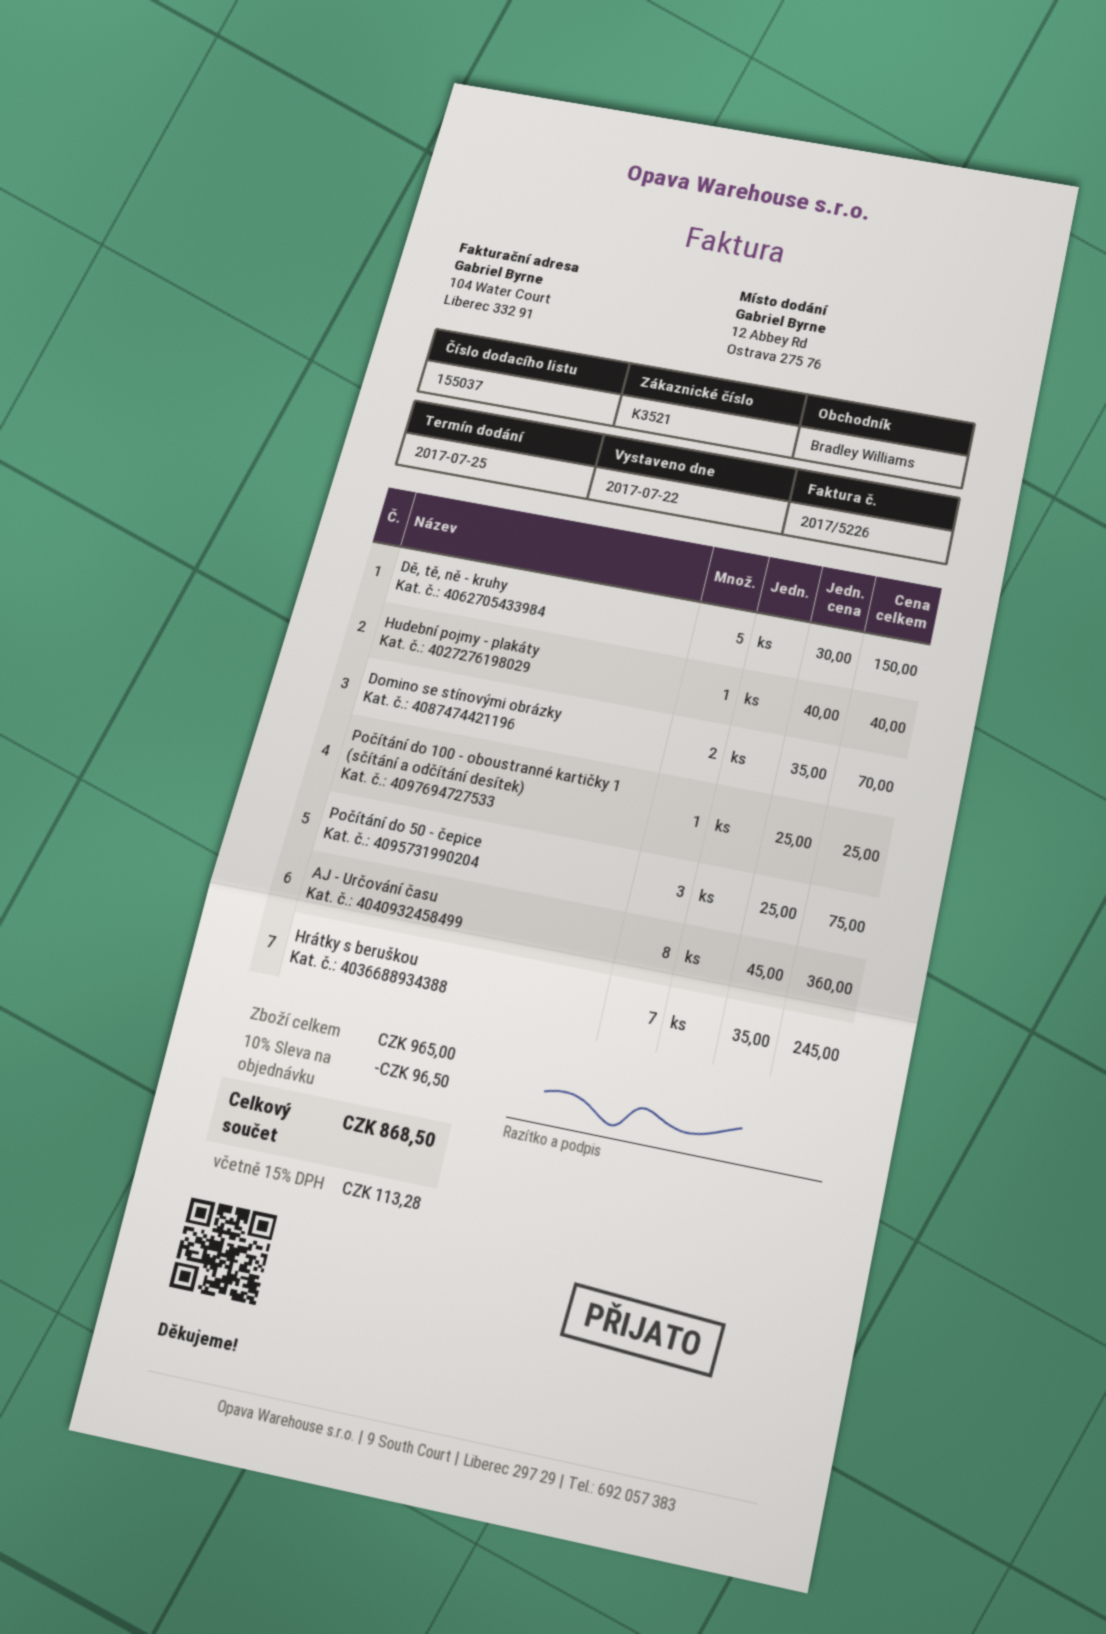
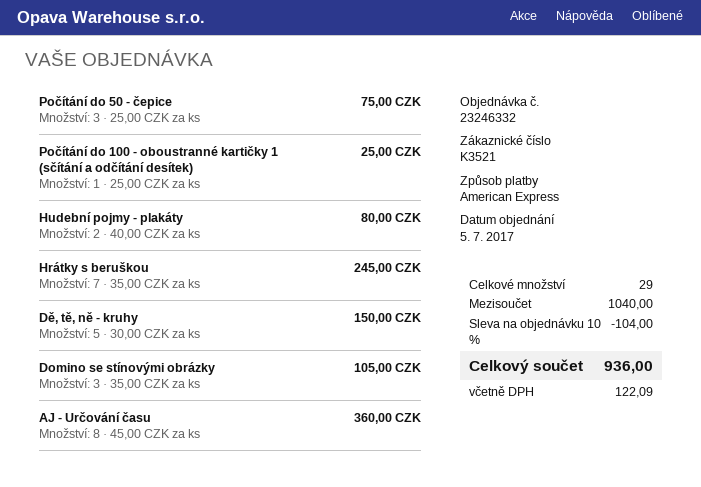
Hudební pojmy - plakáty: 1 x 40.00 = 40.00 -> 2 x 40.00 = 80.00
Domino se stínovými obrázky: 2 x 35.00 = 70.00 -> 3 x 35.00 = 105.00
subtotal: 965.00 -> 1040.00
discount: 10% = 96.50 -> 10% = 104.00
tax: 113.28 -> 122.09
total: 868.50 -> 936.00

